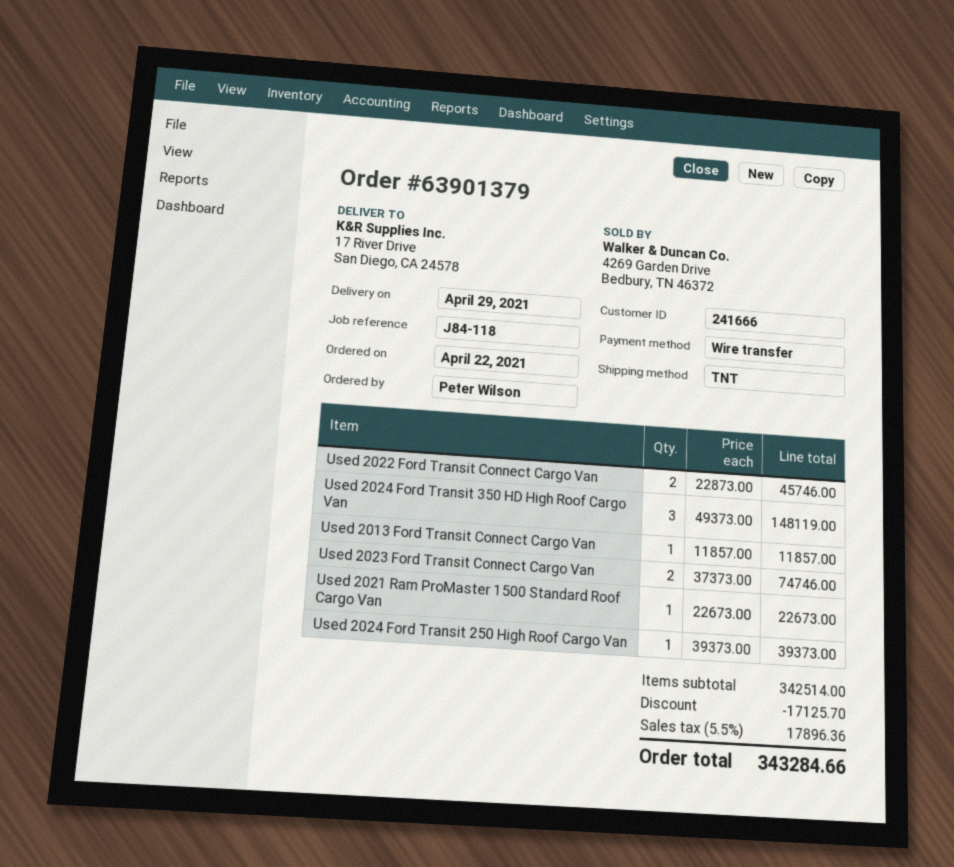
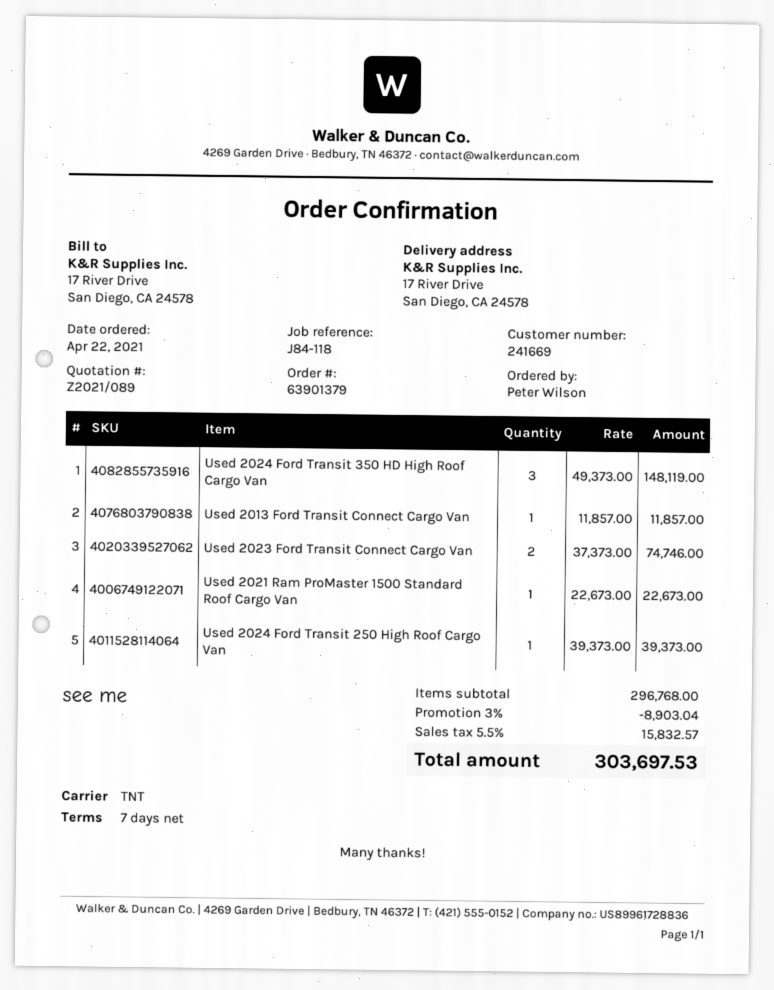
customer number: 241666 -> 241669
Used 2022 Ford Transit Connect Cargo Van: 2 x 22873.00 = 45746.00 -> none
subtotal: 342514.00 -> 296768.00
discount: 17125.70 -> 8903.04
tax: 5.5% = 17896.36 -> 5.5% = 15832.57
total: 343284.66 -> 303697.53

